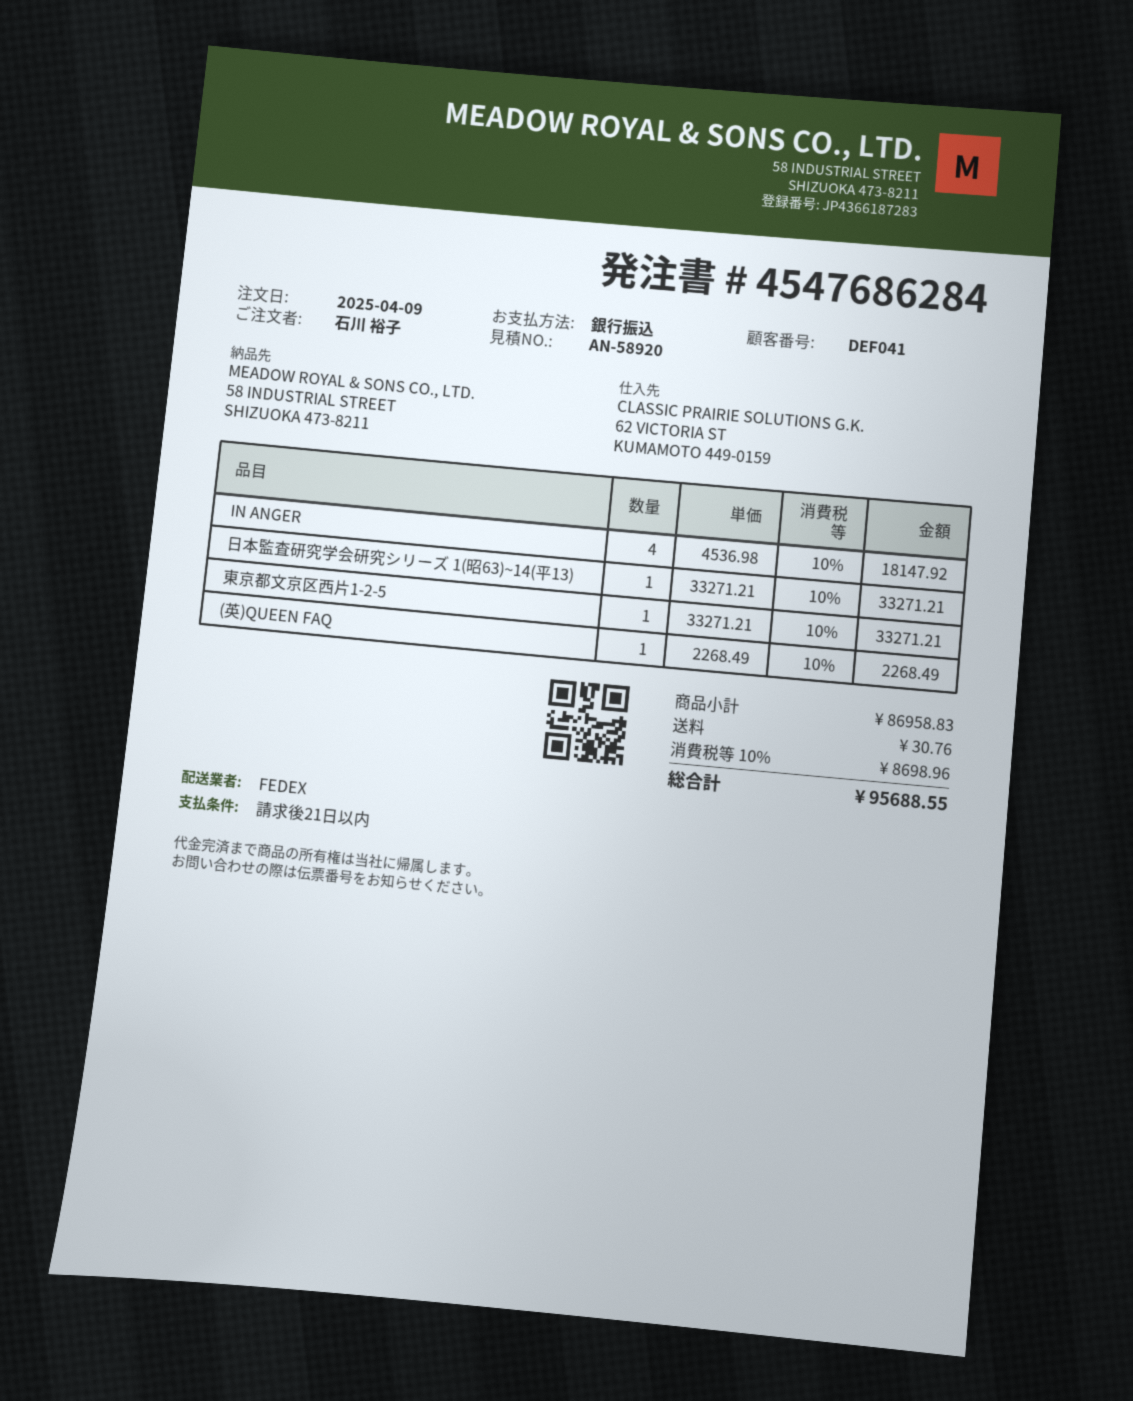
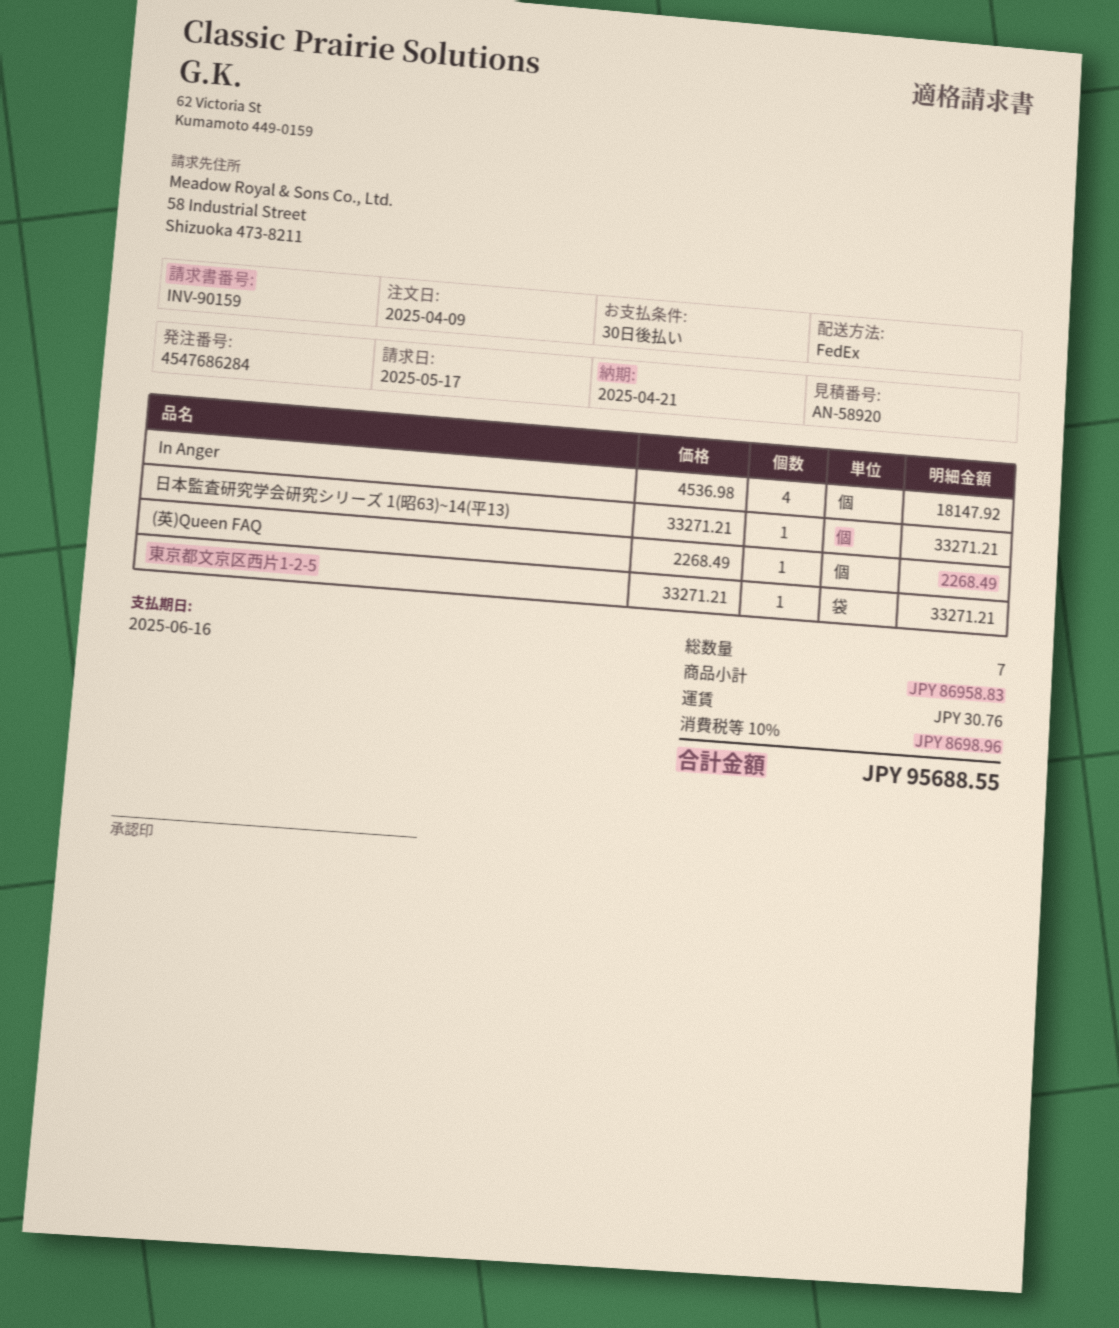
payment terms: 21 days -> 30 days

